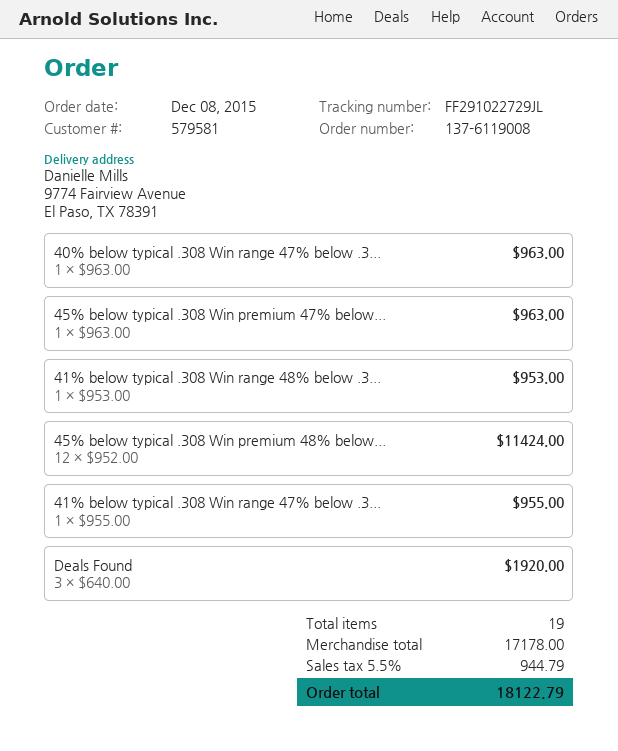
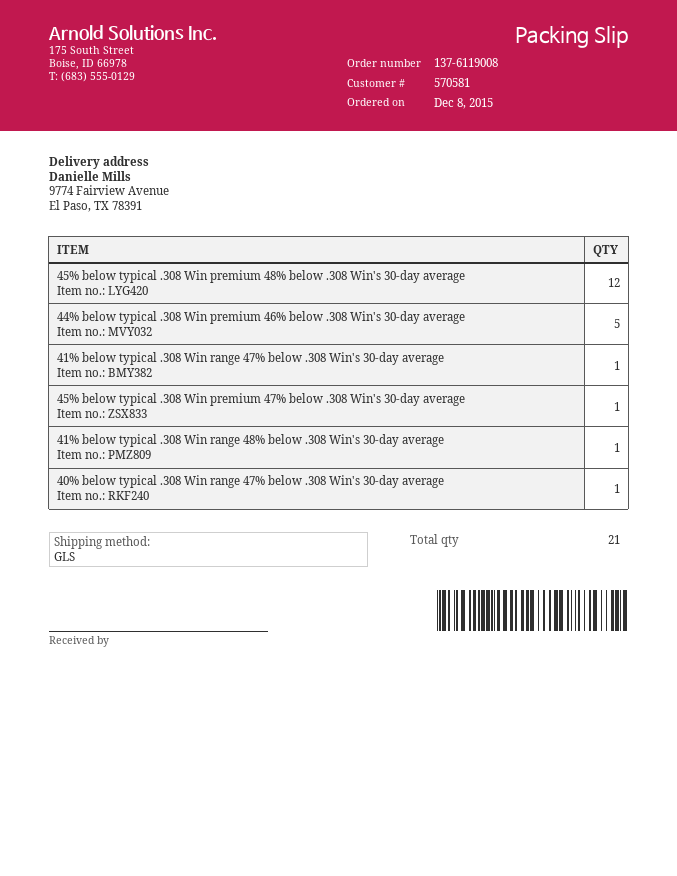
customer number: 579581 -> 570581
Deals Found: 3 -> none
44% below typical .308 Win premium 46% below .308 Win's 30-day average: none -> 5
total quantity: 19 -> 21

